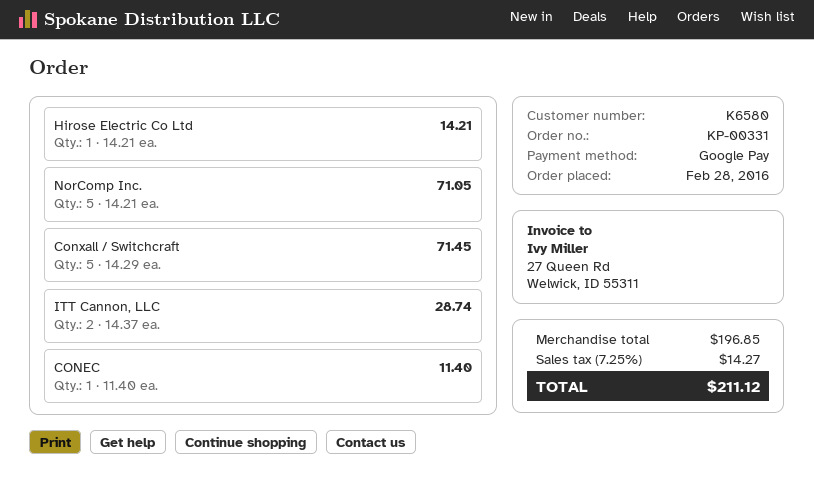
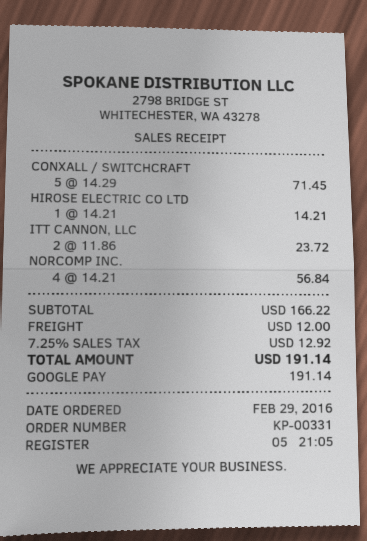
order date: 2016-02-28 -> 2016-02-29
NorComp Inc.: 5 x 14.21 = 71.05 -> 4 x 14.21 = 56.84
ITT Cannon, LLC: 2 x 14.37 = 28.74 -> 2 x 11.86 = 23.72
CONEC: 1 x 11.40 = 11.40 -> none
subtotal: 196.85 -> 166.22
shipping: none -> 12.00
tax: 7.25% = 14.27 -> 7.25% = 12.92
total: 211.12 -> 191.14

